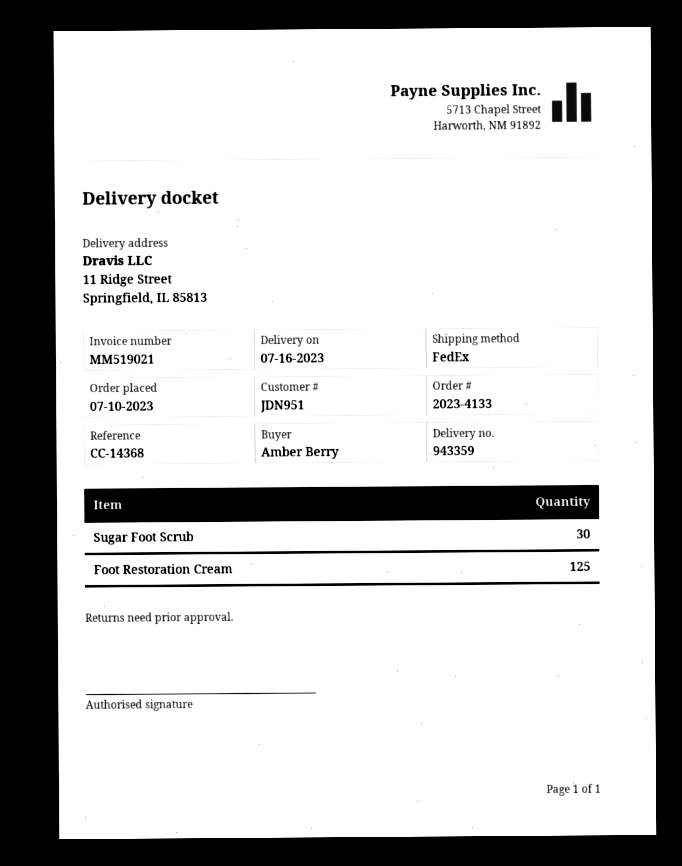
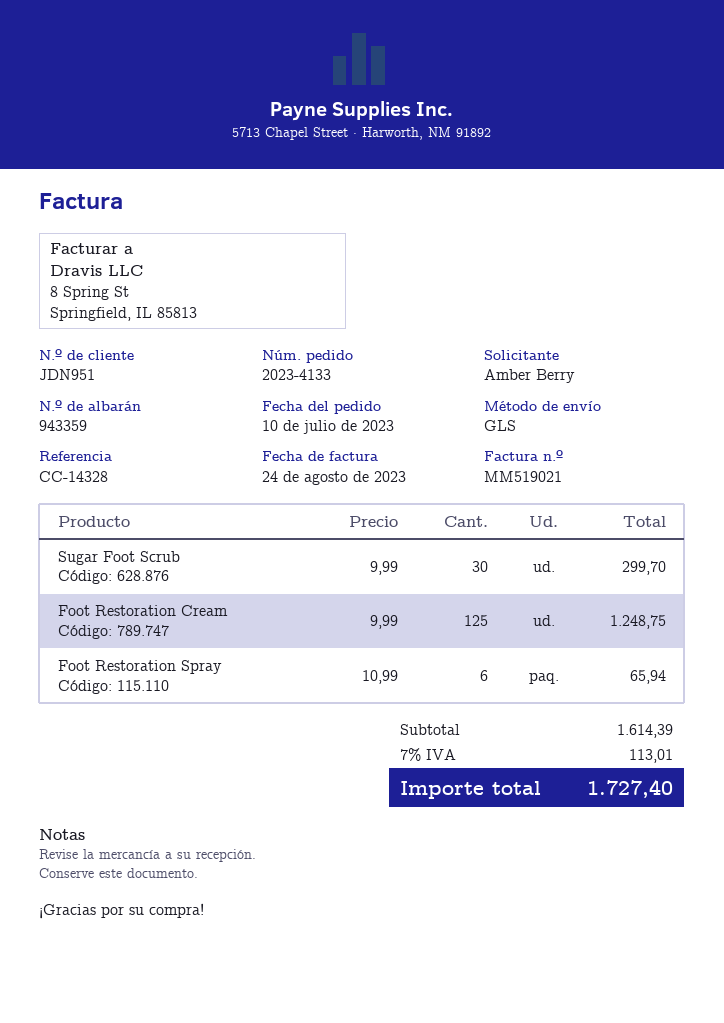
reference: CC-14368 -> CC-14328
shipping method: FedEx -> GLS
Foot Restoration Spray: none -> 6

